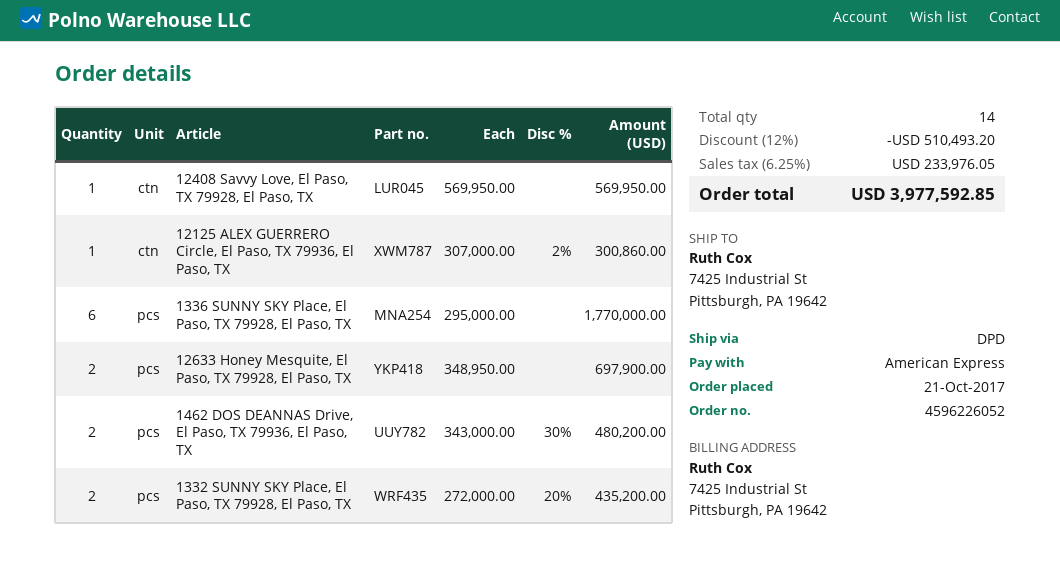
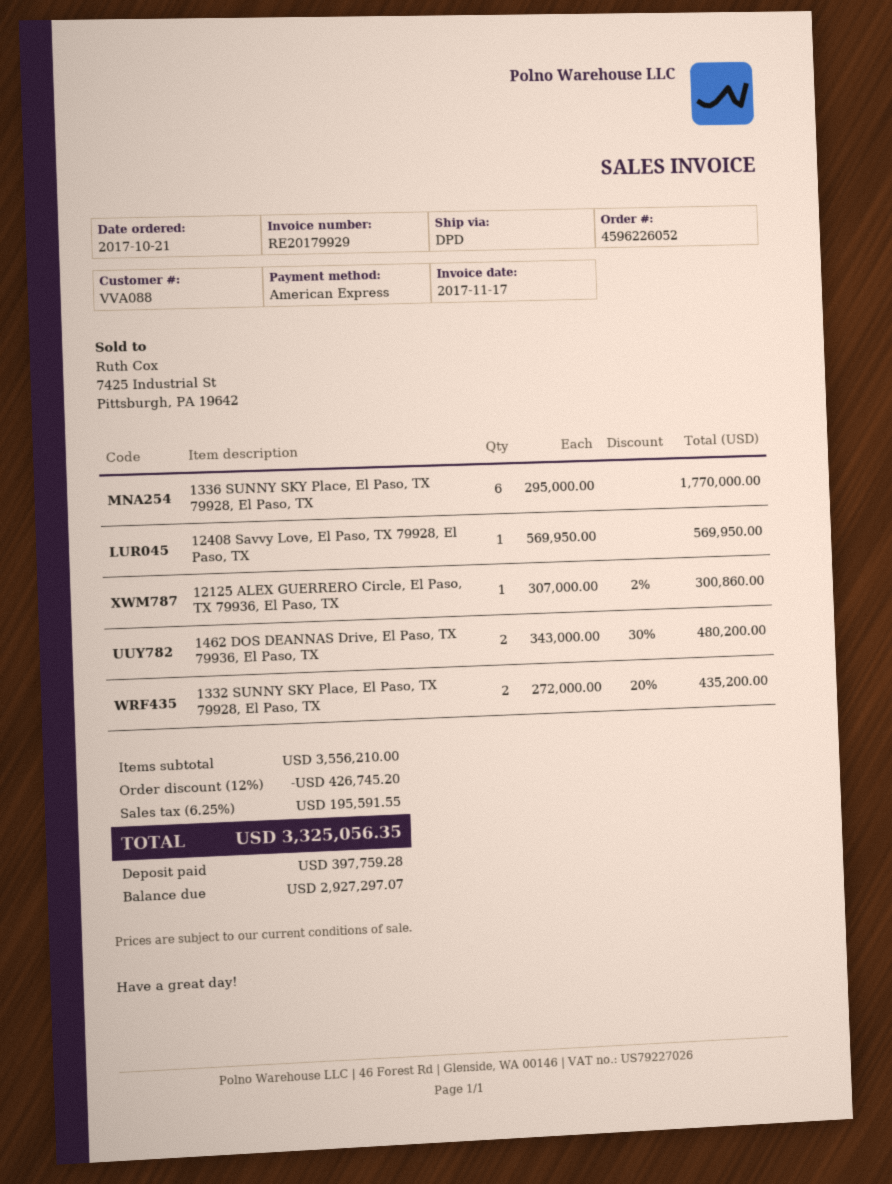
12633 Honey Mesquite, El Paso, TX 79928, El Paso, TX: 2 x 348950.00 = 697900.00 -> none
discount: 12% = 510493.20 -> 12% = 426745.20
tax: 6.25% = 233976.05 -> 6.25% = 195591.55
total: 3977592.85 -> 3325056.35

